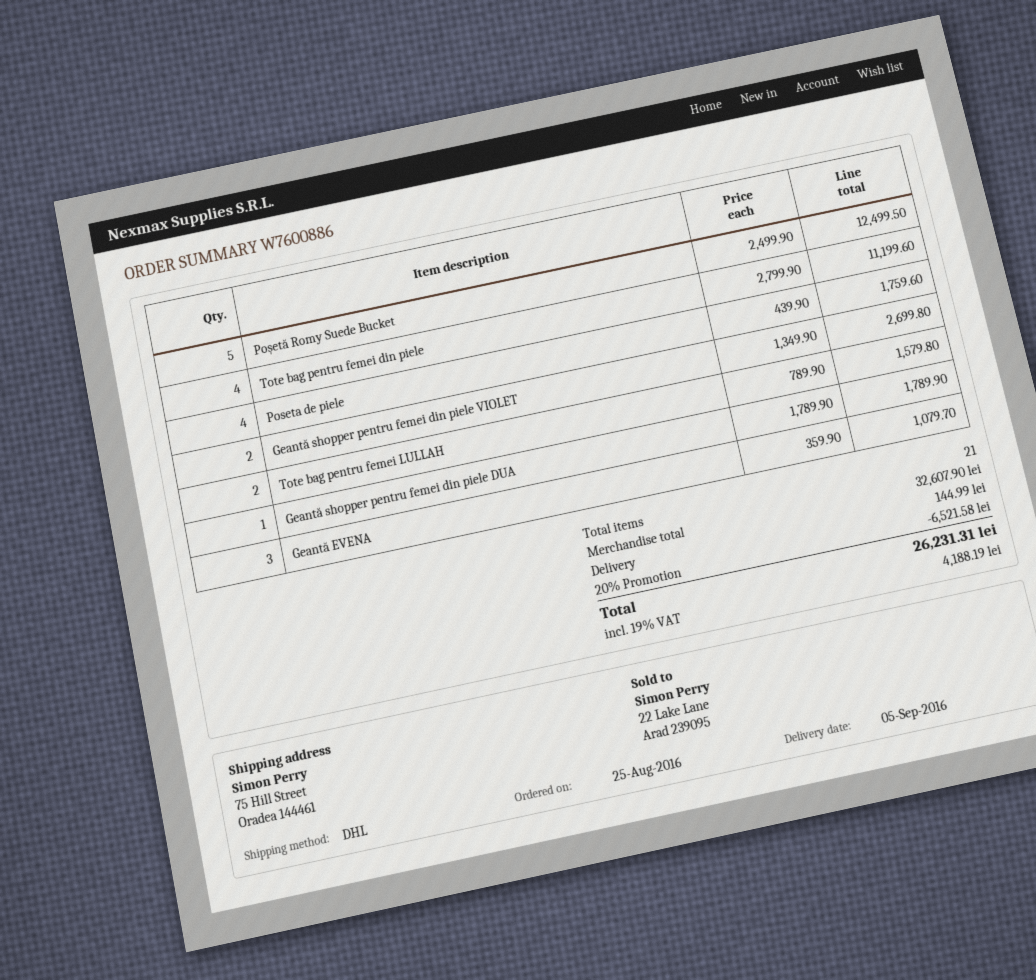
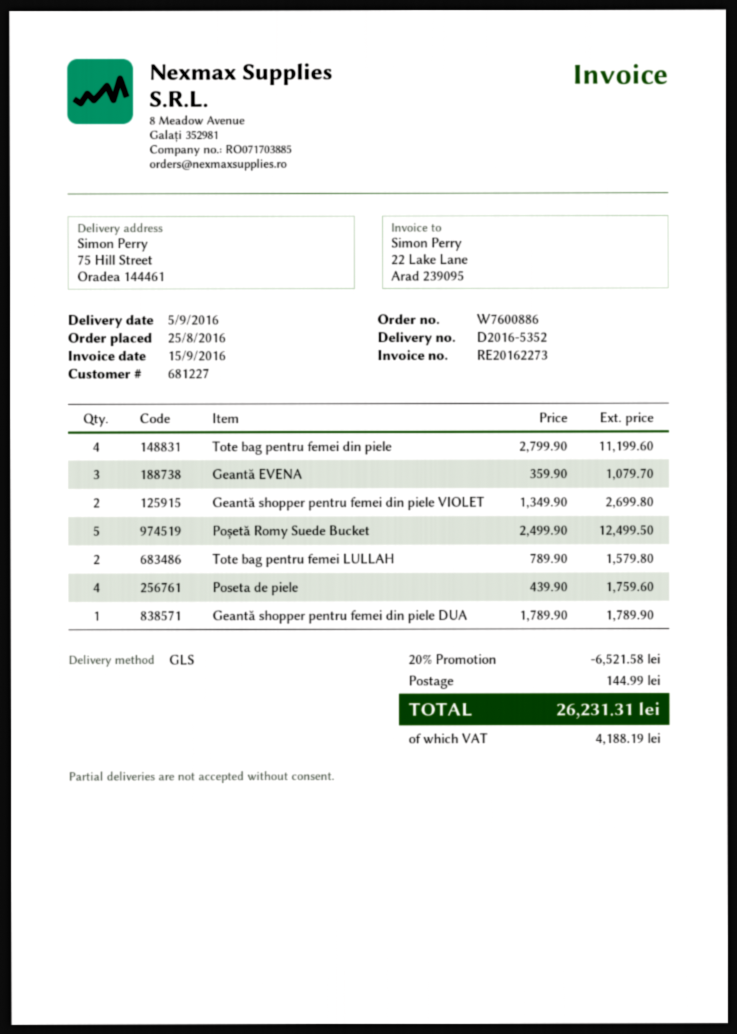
shipping method: DHL -> GLS

